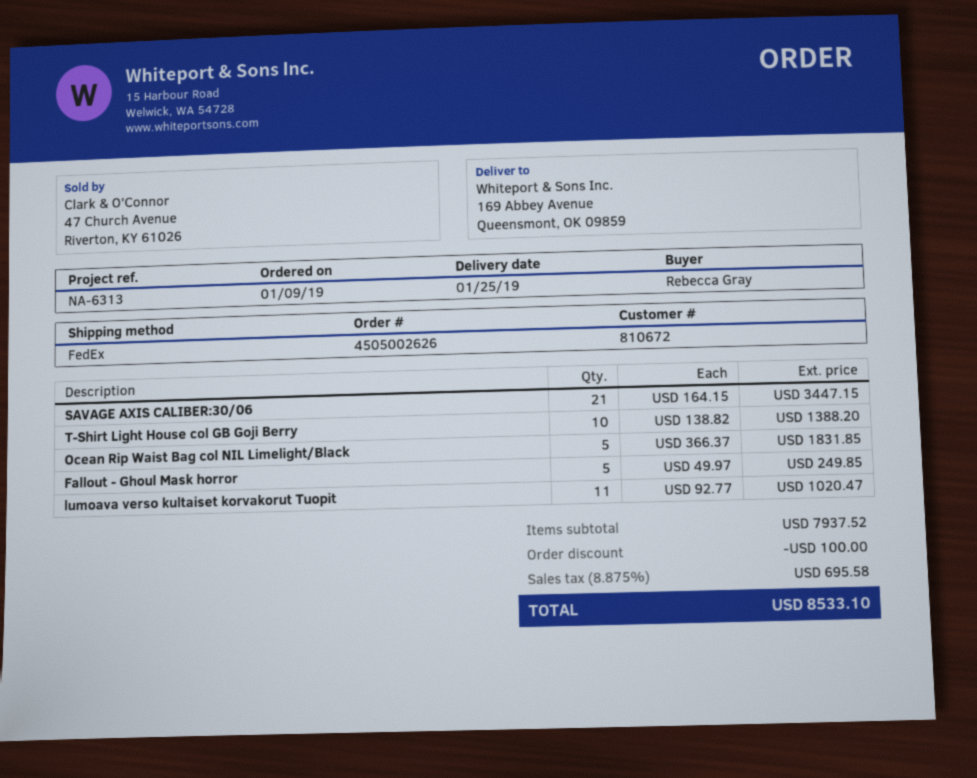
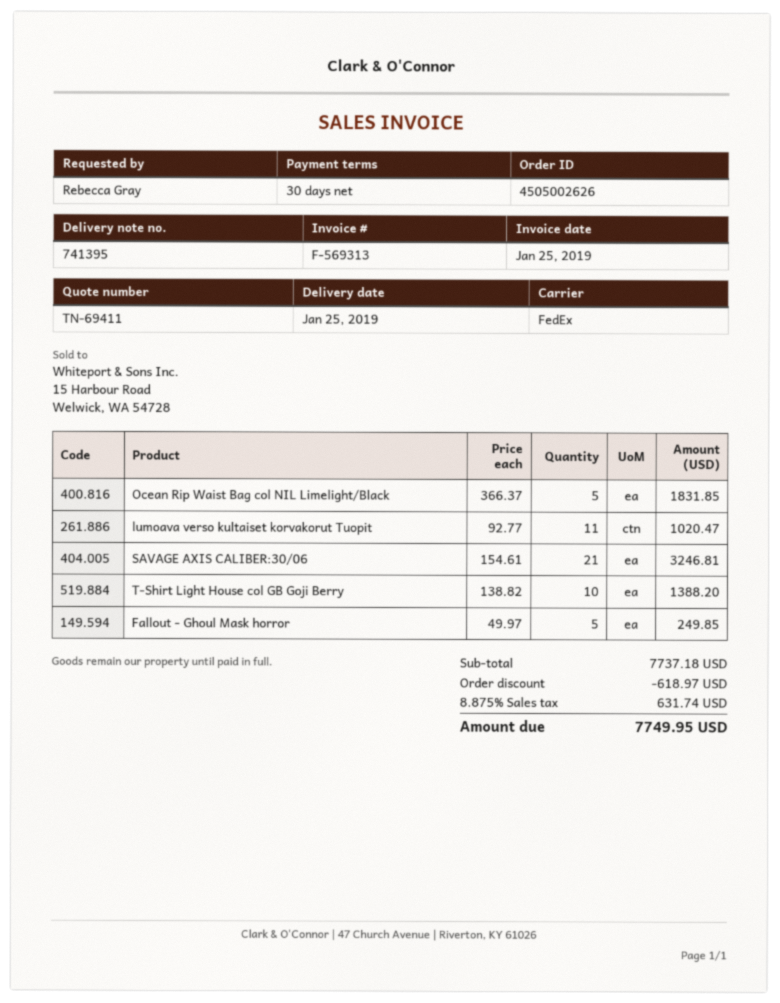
SAVAGE AXIS CALIBER:30/06: 21 x 164.15 = 3447.15 -> 21 x 154.61 = 3246.81
subtotal: 7937.52 -> 7737.18
discount: 100.00 -> 618.97
tax: 8.875% = 695.58 -> 8.875% = 631.74
total: 8533.10 -> 7749.95

